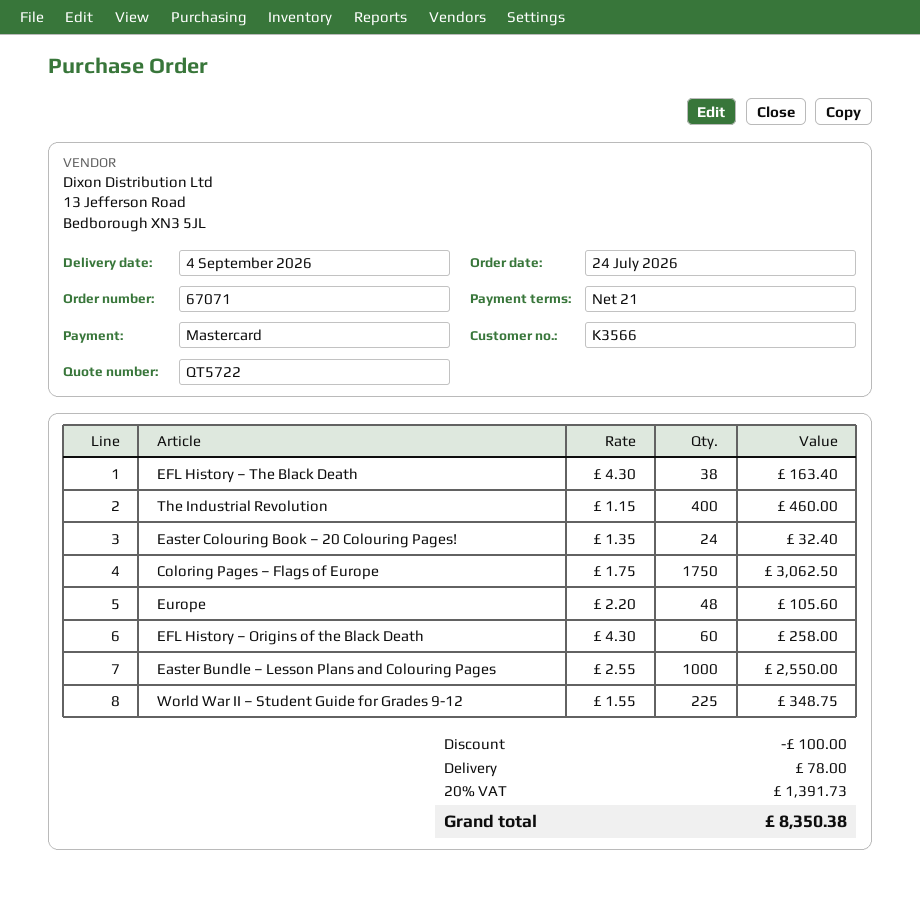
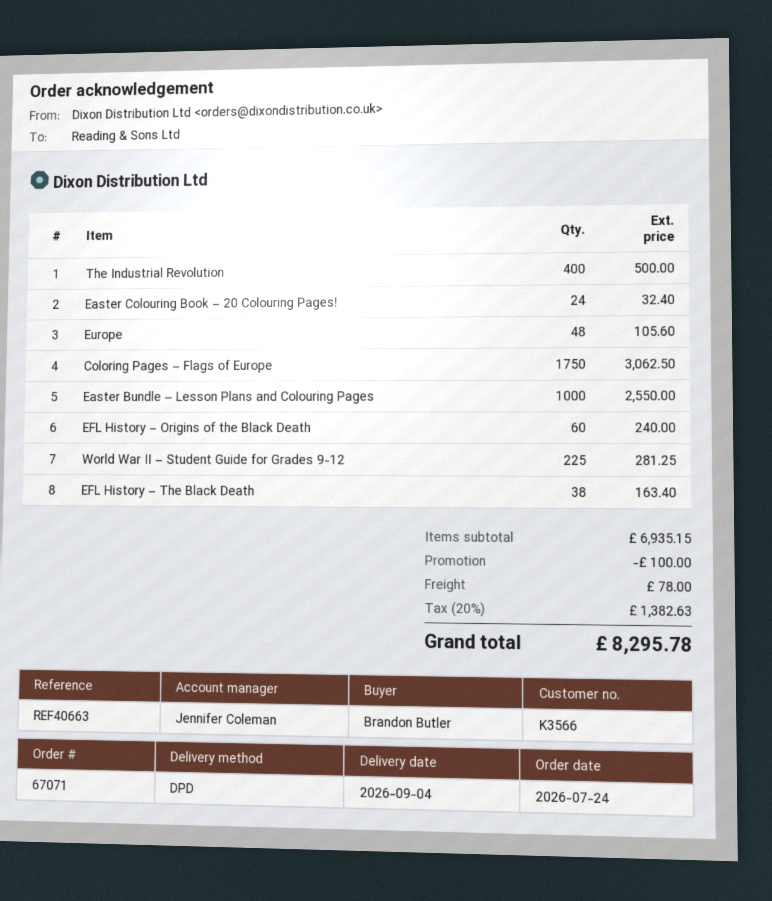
The Industrial Revolution: 400 for 460.00 -> 400 for 500.00
EFL History – Origins of the Black Death: 60 for 258.00 -> 60 for 240.00
World War II – Student Guide for Grades 9-12: 225 for 348.75 -> 225 for 281.25
tax: 20% = 1391.73 -> 20% = 1382.63
total: 8350.38 -> 8295.78

